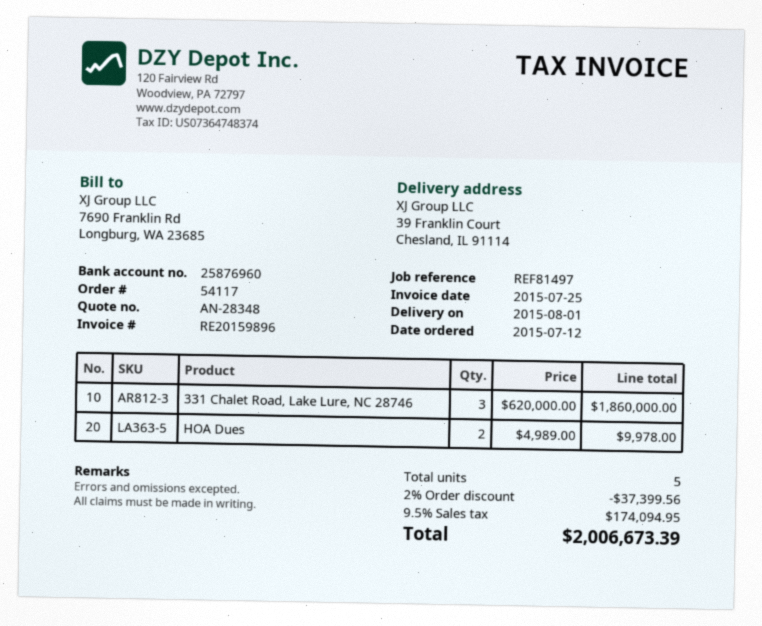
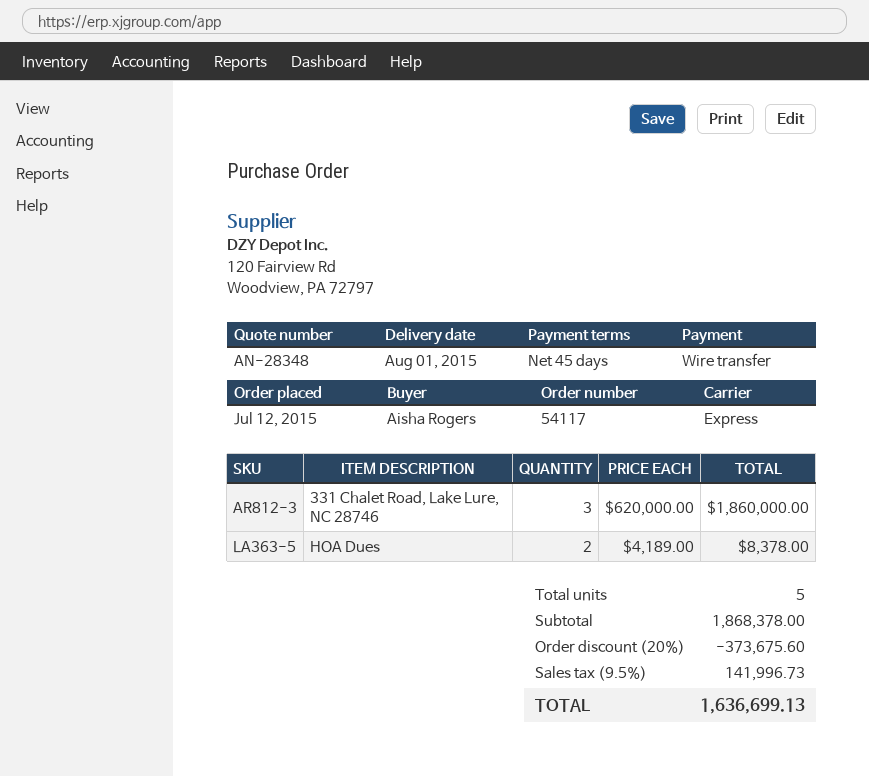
HOA Dues: 2 x 4989.00 = 9978.00 -> 2 x 4189.00 = 8378.00
discount: 2% = 37399.56 -> 20% = 373675.60
tax: 9.5% = 174094.95 -> 9.5% = 141996.73
total: 2006673.39 -> 1636699.13

